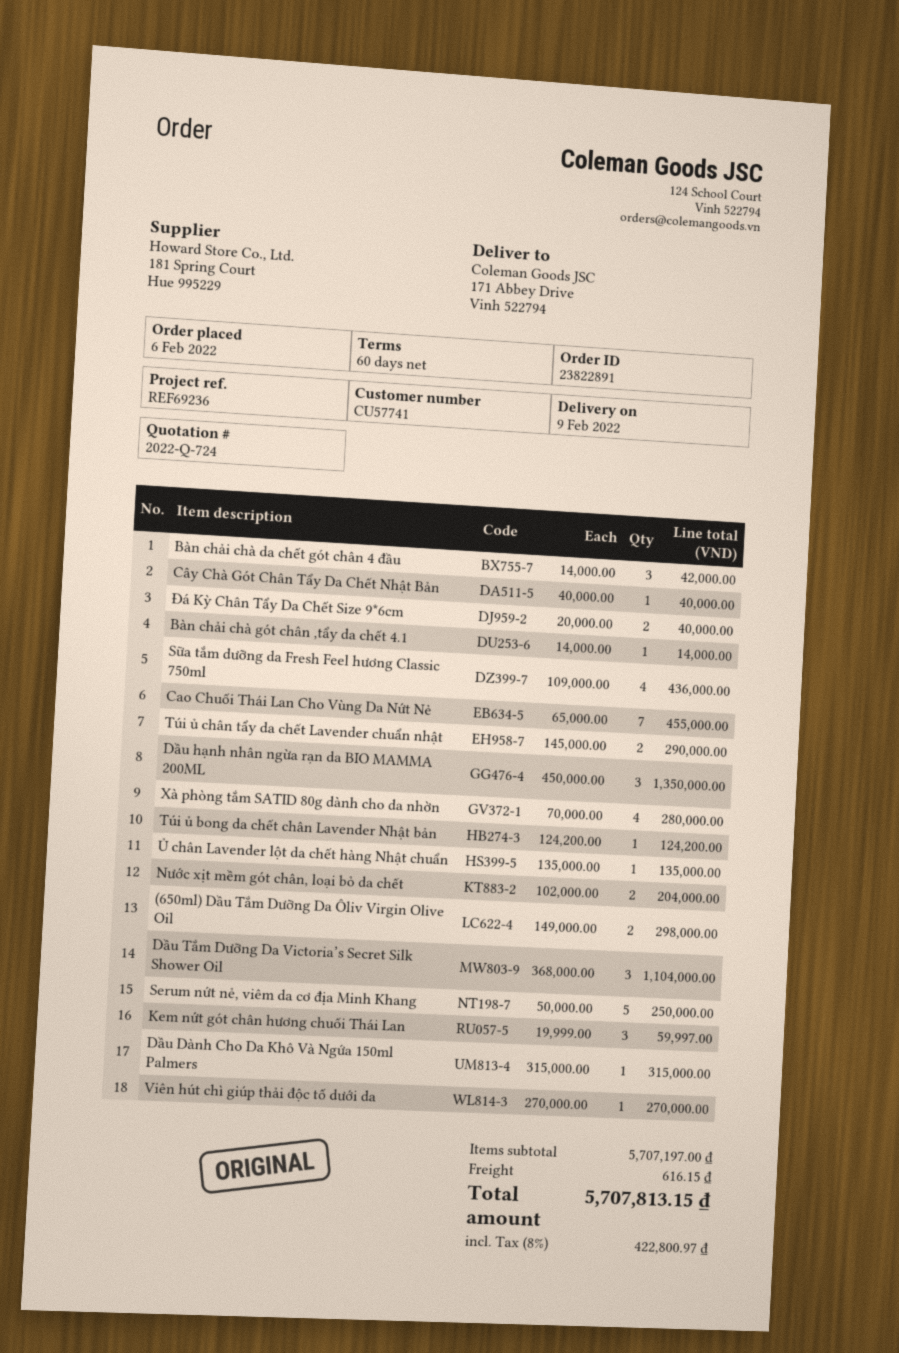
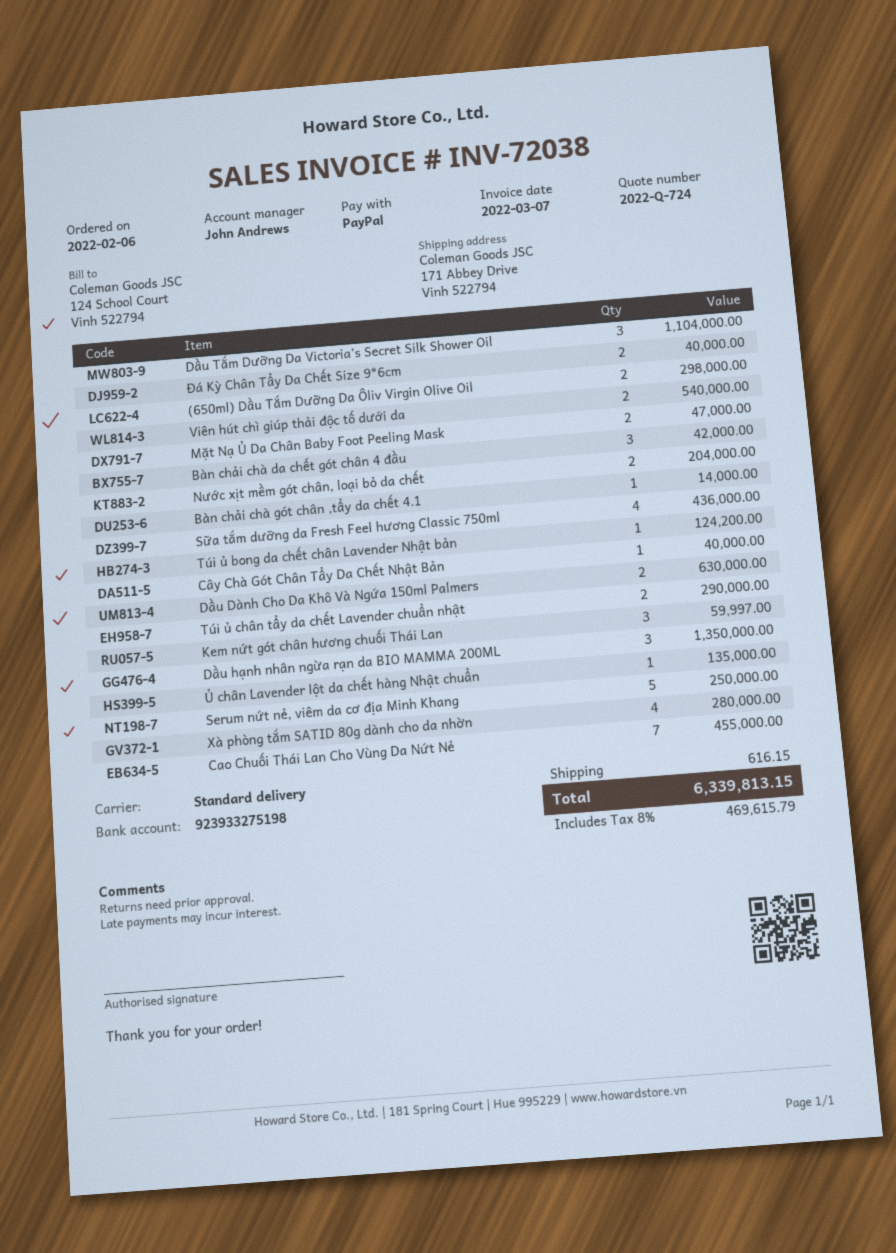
Dầu Dành Cho Da Khô Và Ngứa 150ml Palmers: 1 for 315000.00 -> 2 for 630000.00
Viên hút chì giúp thải độc tố dưới da: 1 for 270000.00 -> 2 for 540000.00
Mặt Nạ Ủ Da Chân Baby Foot Peeling Mask: none -> 2 for 47000.00
tax: 8% = 422800.97 -> 8% = 469615.79
total: 5707813.15 -> 6339813.15

